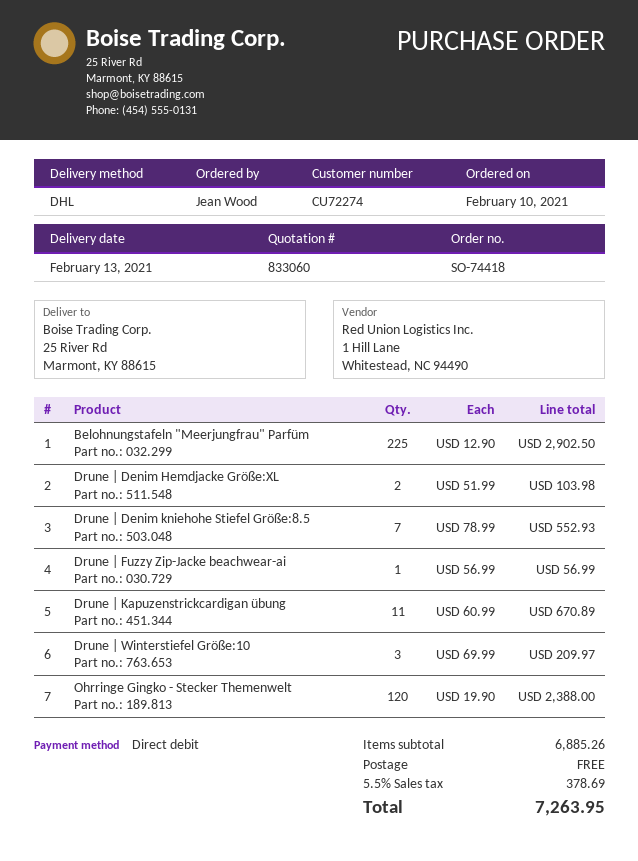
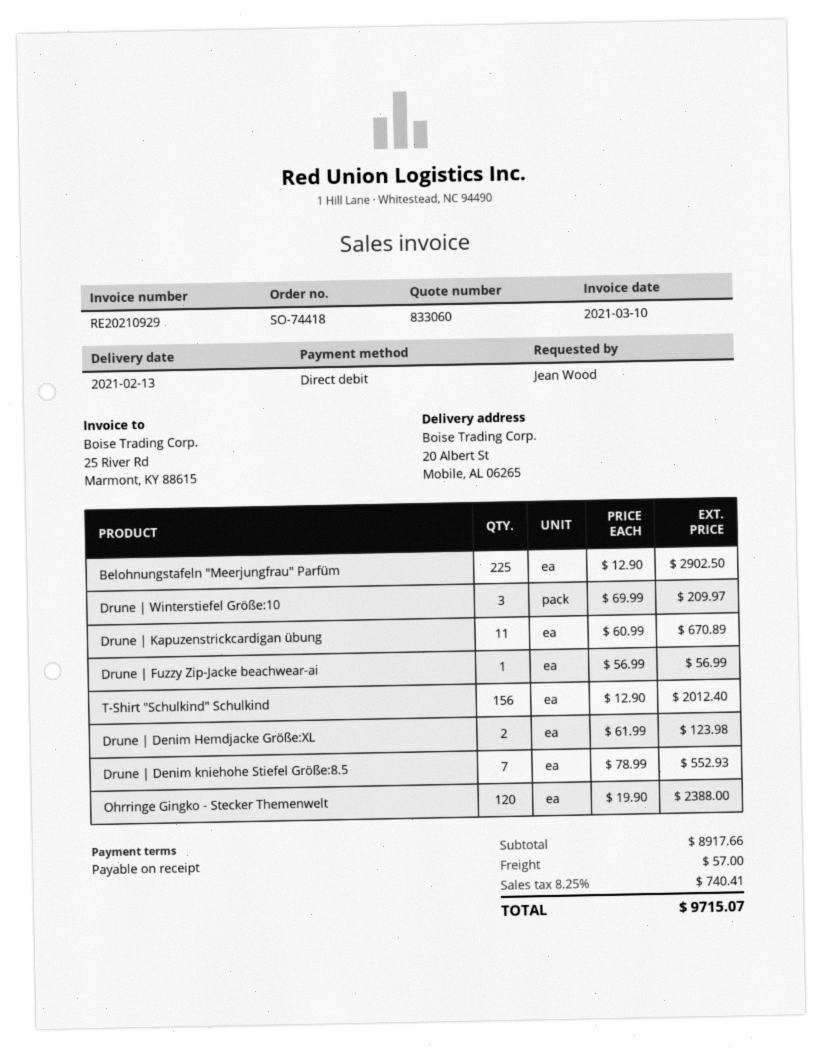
ship to: 25 River Rd, Marmont, KY 88615 -> 20 Albert St, Mobile, AL 06265
Drune | Denim Hemdjacke Größe:XL: 2 x 51.99 = 103.98 -> 2 x 61.99 = 123.98
T-Shirt "Schulkind" Schulkind: none -> 156 x 12.90 = 2012.40
subtotal: 6885.26 -> 8917.66
shipping: 0.00 -> 57.00
tax: 5.5% = 378.69 -> 8.25% = 740.41
total: 7263.95 -> 9715.07

